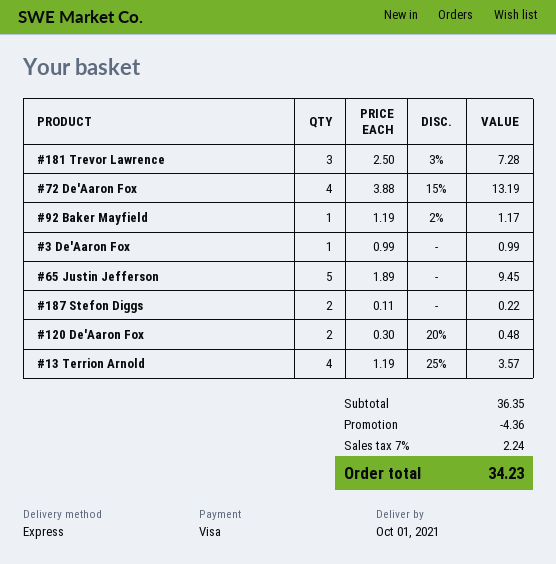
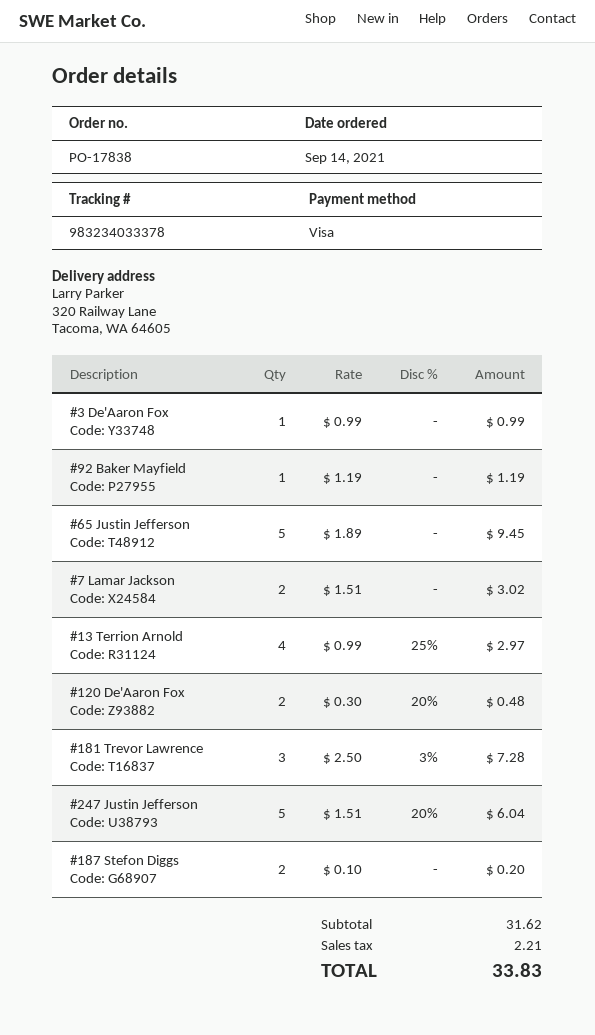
#72 De'Aaron Fox: 4 x 3.88 - 15% = 13.19 -> none
#92 Baker Mayfield: 1 x 1.19 - 2% = 1.17 -> 1 x 1.19 = 1.19
#187 Stefon Diggs: 2 x 0.11 = 0.22 -> 2 x 0.10 = 0.20
#13 Terrion Arnold: 4 x 1.19 - 25% = 3.57 -> 4 x 0.99 - 25% = 2.97
#7 Lamar Jackson: none -> 2 x 1.51 = 3.02
#247 Justin Jefferson: none -> 5 x 1.51 - 20% = 6.04
subtotal: 36.35 -> 31.62
discount: 4.36 -> none
tax: 2.24 -> 2.21
total: 34.23 -> 33.83

